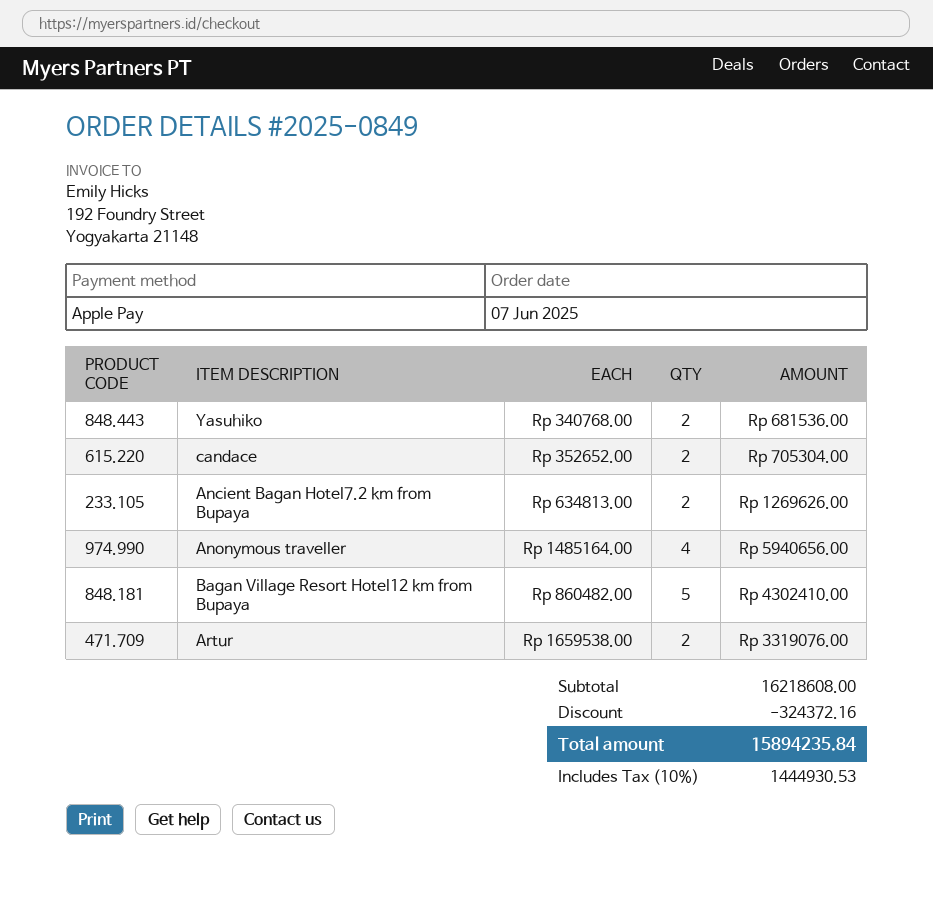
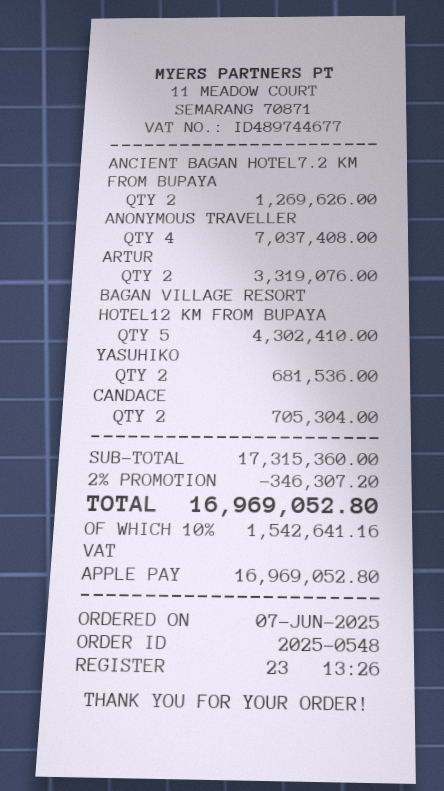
order number: 2025-0849 -> 2025-0548
Anonymous traveller: 4 for 5940656.00 -> 4 for 7037408.00
subtotal: 16218608.00 -> 17315360.00
discount: 324372.16 -> 346307.20
tax: 10% = 1444930.53 -> 10% = 1542641.16
total: 15894235.84 -> 16969052.80

